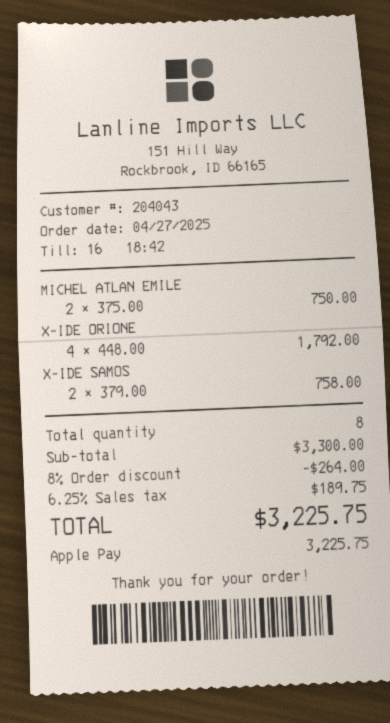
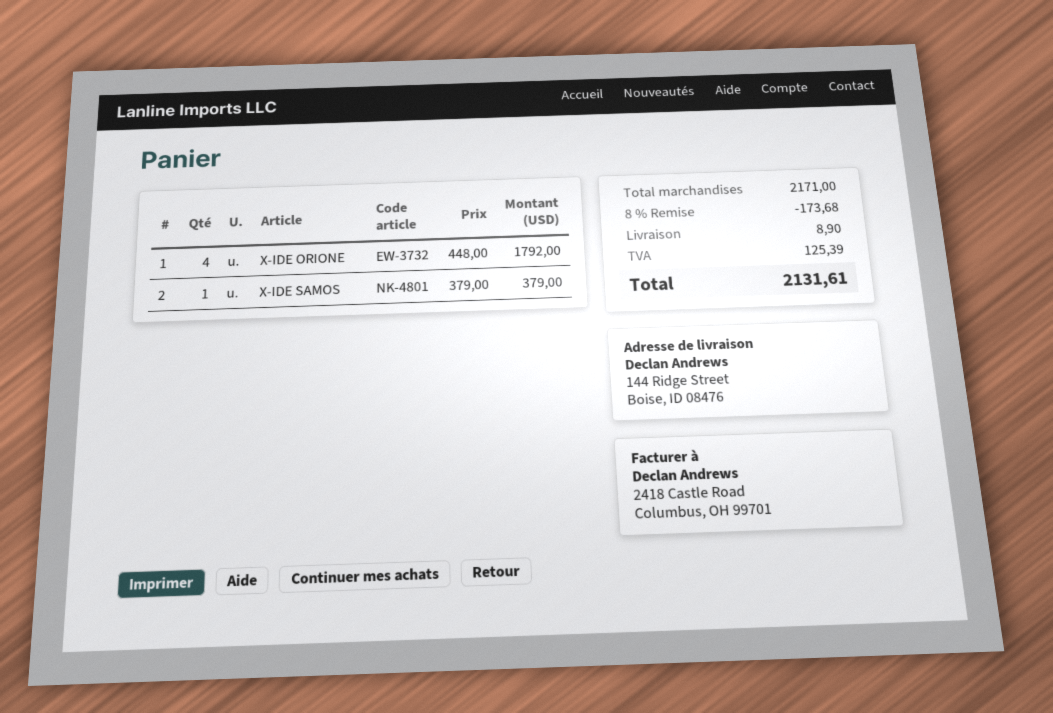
MICHEL ATLAN EMILE: 2 x 375.00 = 750.00 -> none
X-IDE SAMOS: 2 x 379.00 = 758.00 -> 1 x 379.00 = 379.00
subtotal: 3300.00 -> 2171.00
discount: 8% = 264.00 -> 8% = 173.68
shipping: none -> 8.90
tax: 189.75 -> 125.39
total: 3225.75 -> 2131.61

